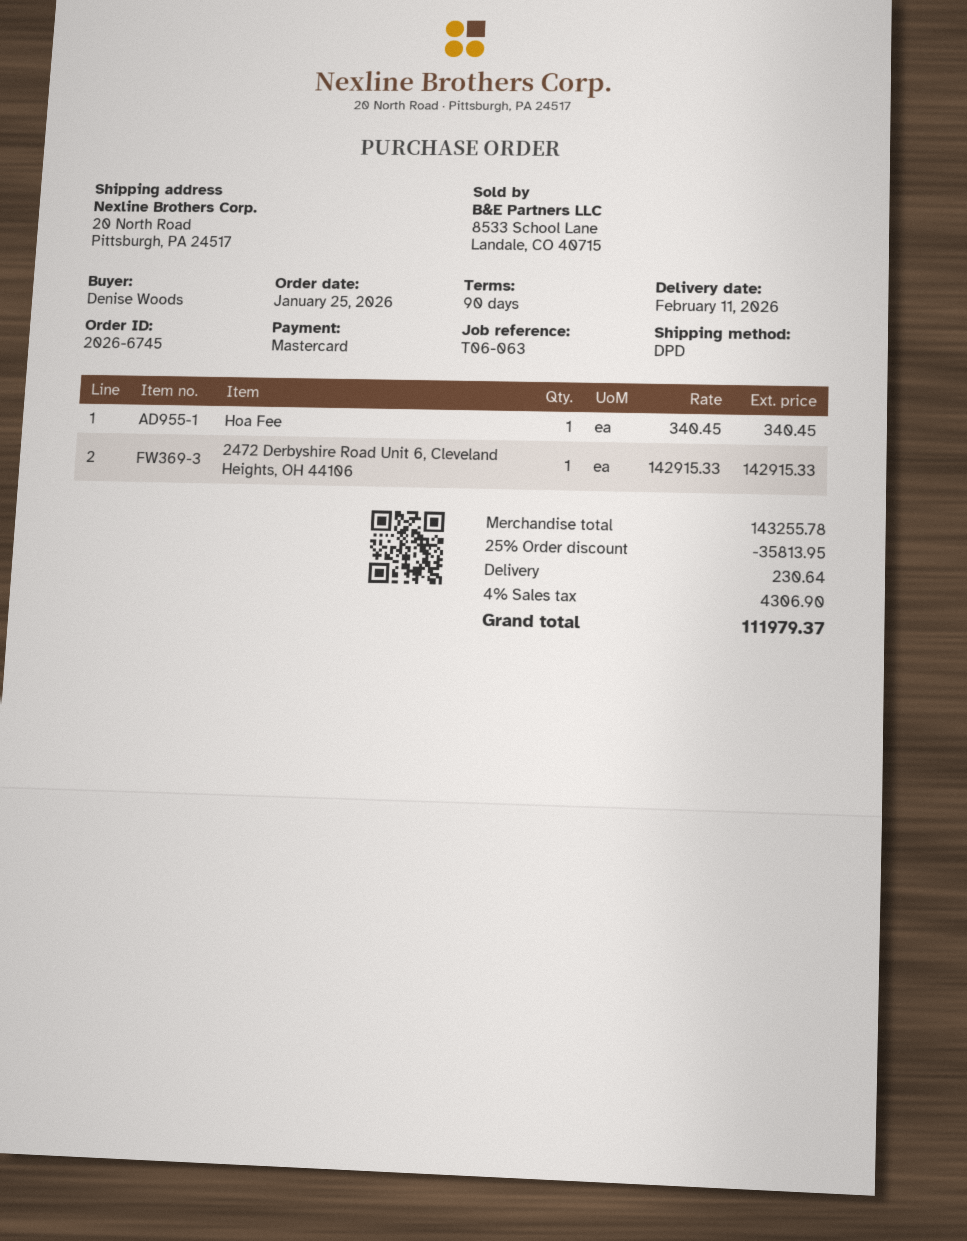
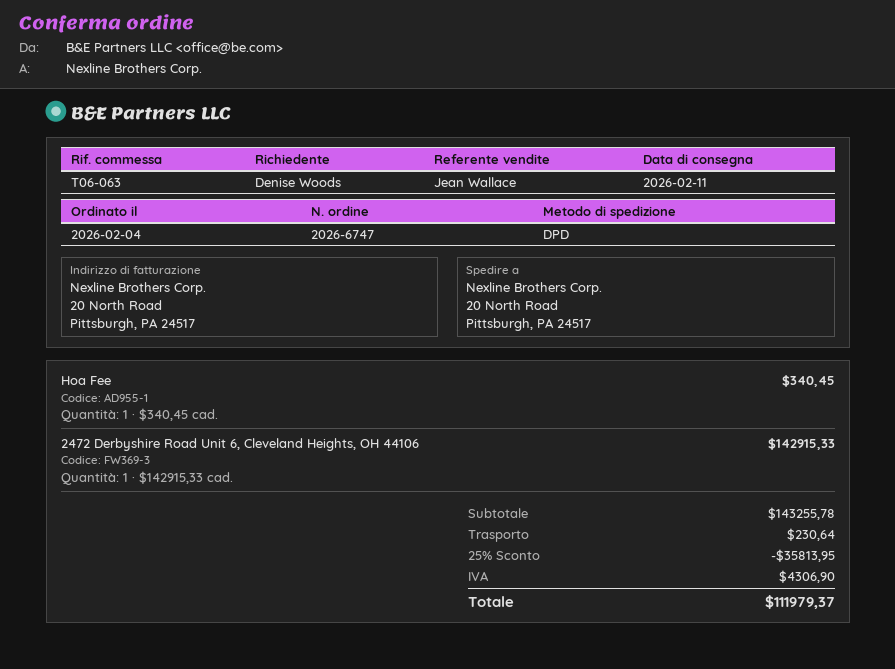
order number: 2026-6745 -> 2026-6747
order date: 2026-01-25 -> 2026-02-04

